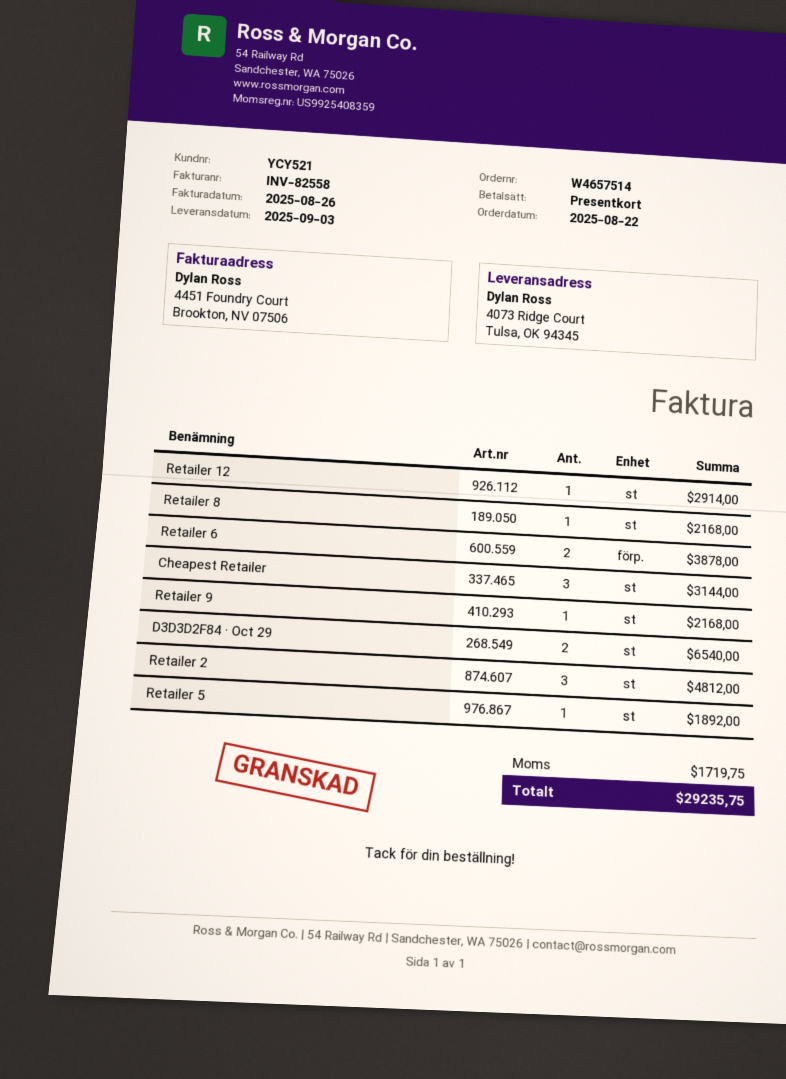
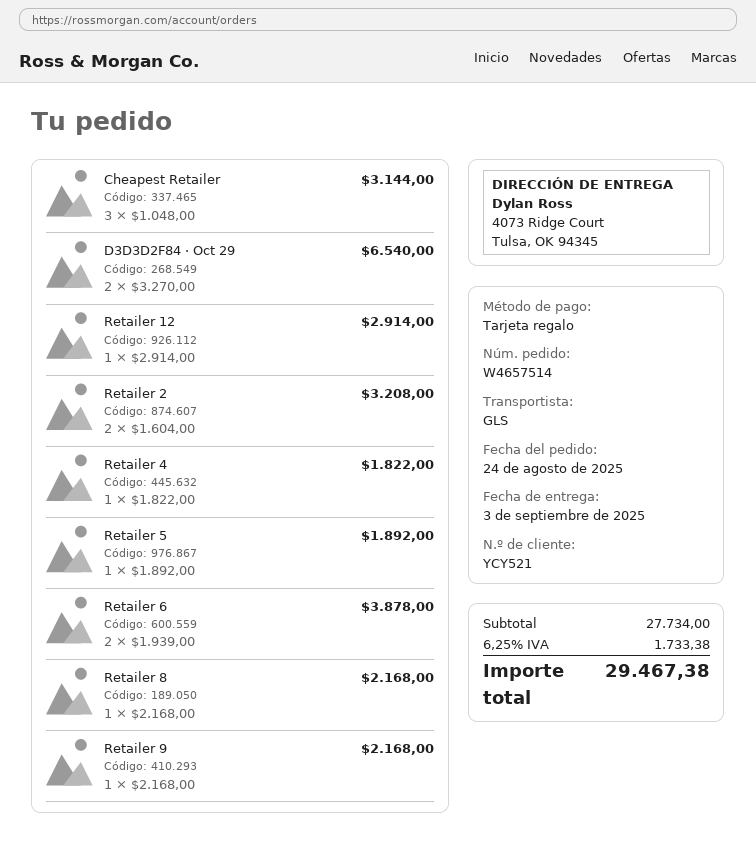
order date: 2025-08-22 -> 2025-08-24
Retailer 2: 3 for 4812.00 -> 2 for 3208.00
Retailer 4: none -> 1 for 1822.00
tax: 1719.75 -> 1733.38
total: 29235.75 -> 29467.38

